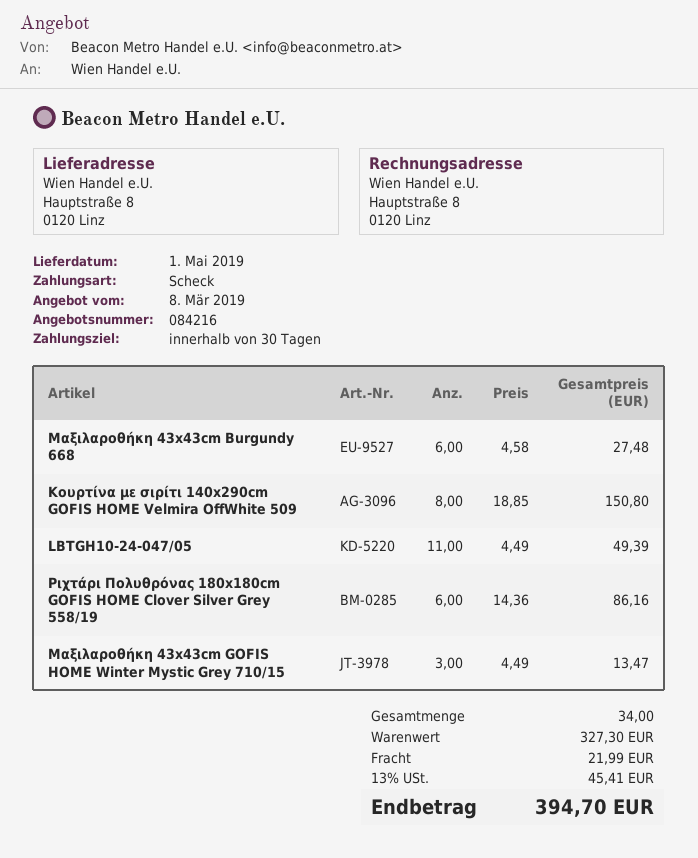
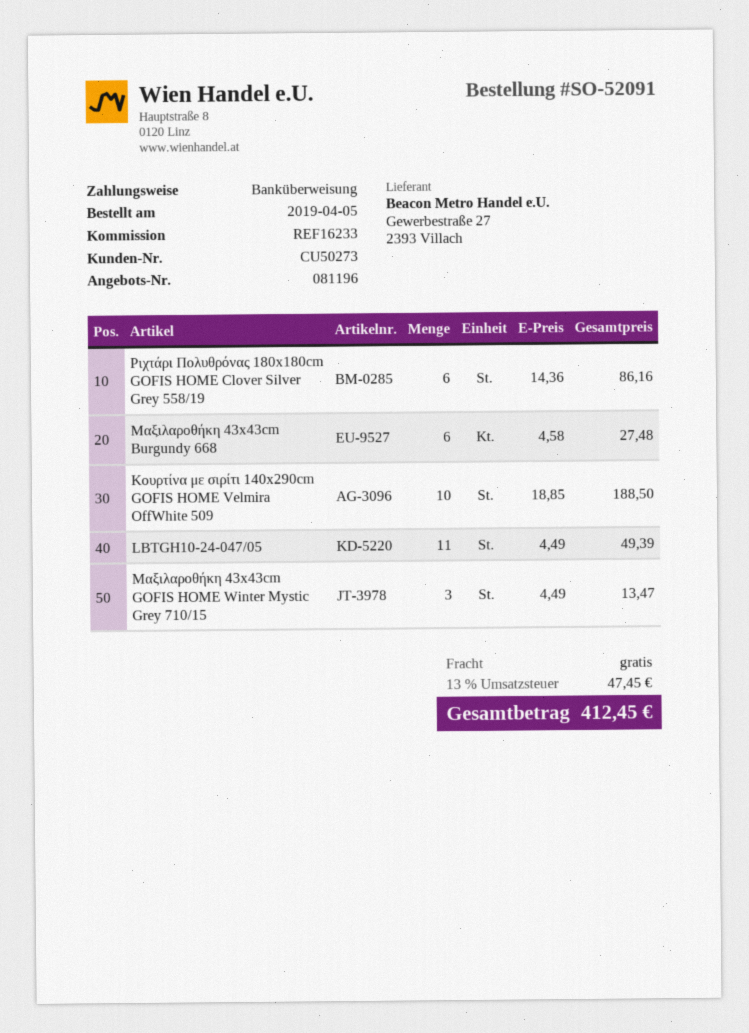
quote number: 084216 -> 081196
payment method: cheque -> bank transfer
Κουρτίνα με σιρίτι 140x290cm GOFIS HOME Velmira OffWhite 509: 8 x 18.85 = 150.80 -> 10 x 18.85 = 188.50
shipping: 21.99 -> 0.00
tax: 13% = 45.41 -> 13% = 47.45
total: 394.70 -> 412.45

